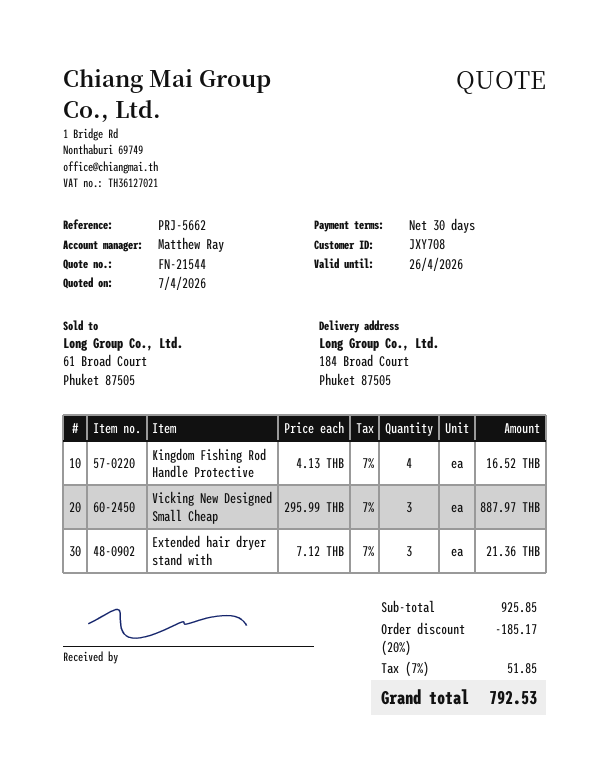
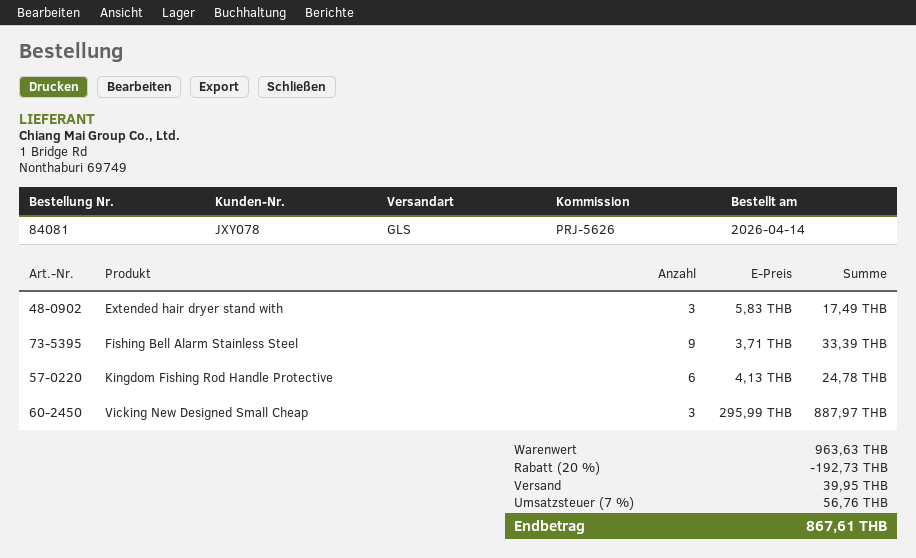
customer number: JXY708 -> JXY078
reference: PRJ-5662 -> PRJ-5626
Kingdom Fishing Rod Handle Protective: 4 x 4.13 = 16.52 -> 6 x 4.13 = 24.78
Extended hair dryer stand with: 3 x 7.12 = 21.36 -> 3 x 5.83 = 17.49
Fishing Bell Alarm Stainless Steel: none -> 9 x 3.71 = 33.39
subtotal: 925.85 -> 963.63
discount: 20% = 185.17 -> 20% = 192.73
shipping: none -> 39.95
tax: 7% = 51.85 -> 7% = 56.76
total: 792.53 -> 867.61

